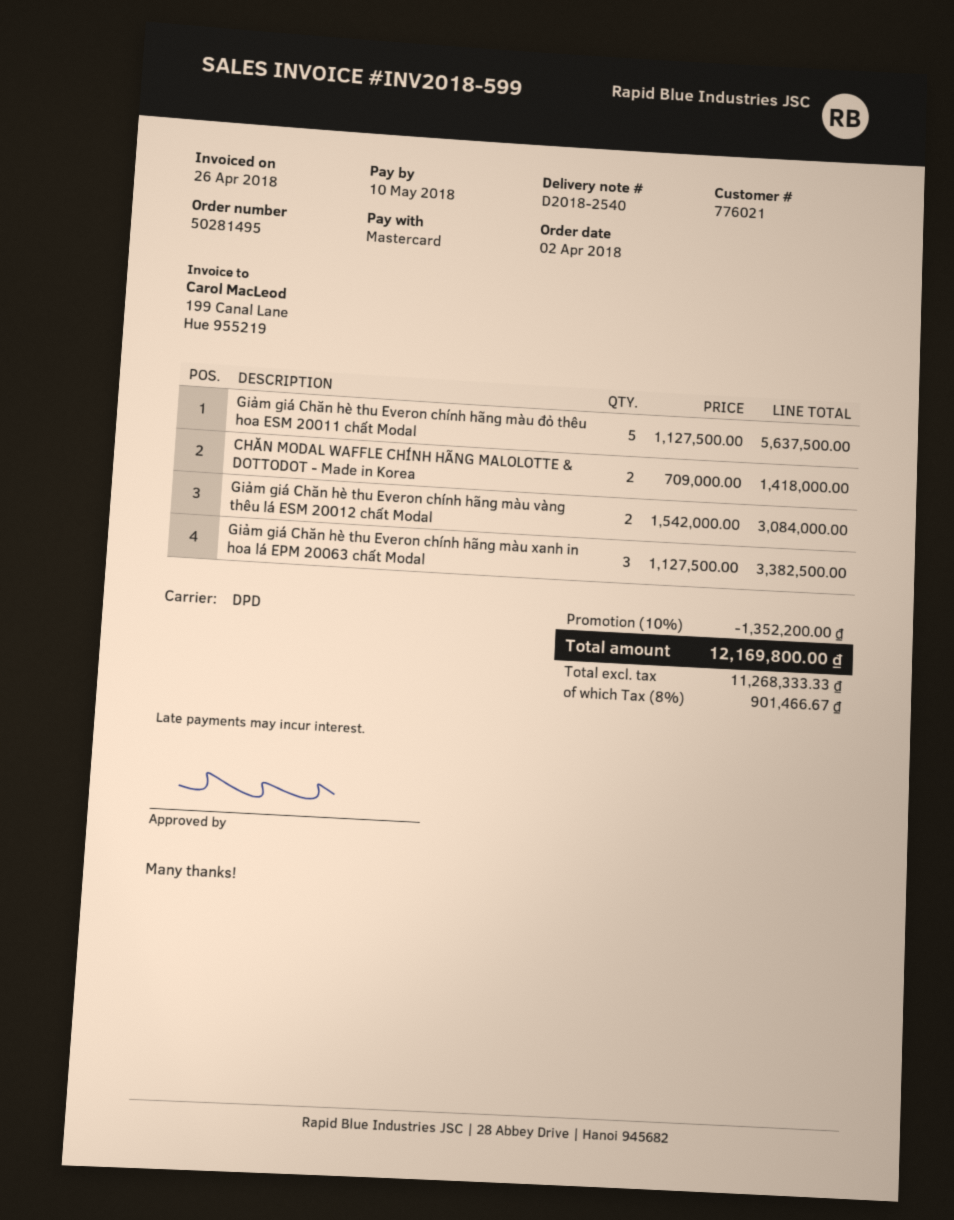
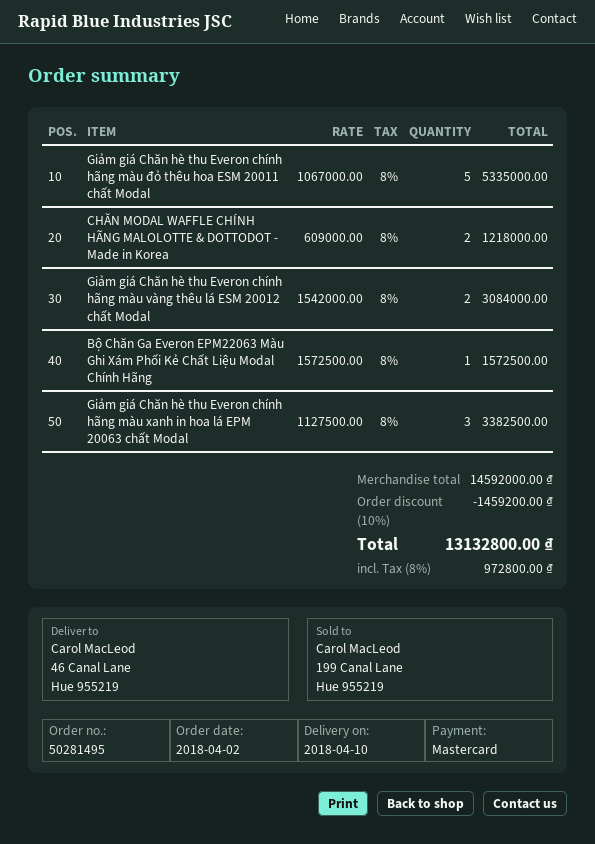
Giảm giá Chăn hè thu Everon chính hãng màu đỏ thêu hoa ESM 20011 chất Modal: 5 x 1127500.00 = 5637500.00 -> 5 x 1067000.00 = 5335000.00
CHĂN MODAL WAFFLE CHÍNH HÃNG MALOLOTTE & DOTTODOT - Made in Korea: 2 x 709000.00 = 1418000.00 -> 2 x 609000.00 = 1218000.00
Bộ Chăn Ga Everon EPM22063 Màu Ghi Xám Phối Kẻ Chất Liệu Modal Chính Hãng: none -> 1 x 1572500.00 = 1572500.00
discount: 10% = 1352200.00 -> 10% = 1459200.00
tax: 8% = 901466.67 -> 8% = 972800.00
total: 12169800.00 -> 13132800.00

